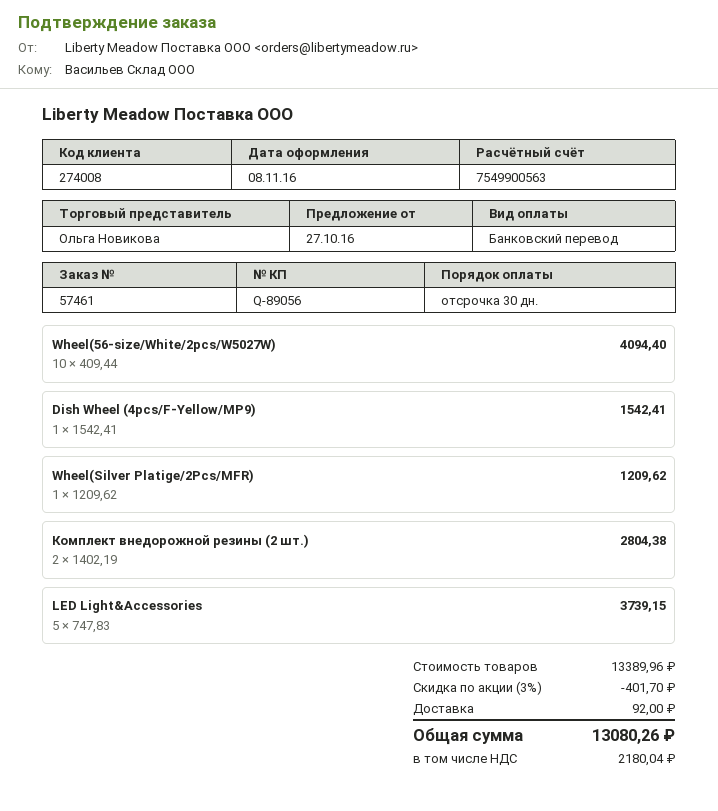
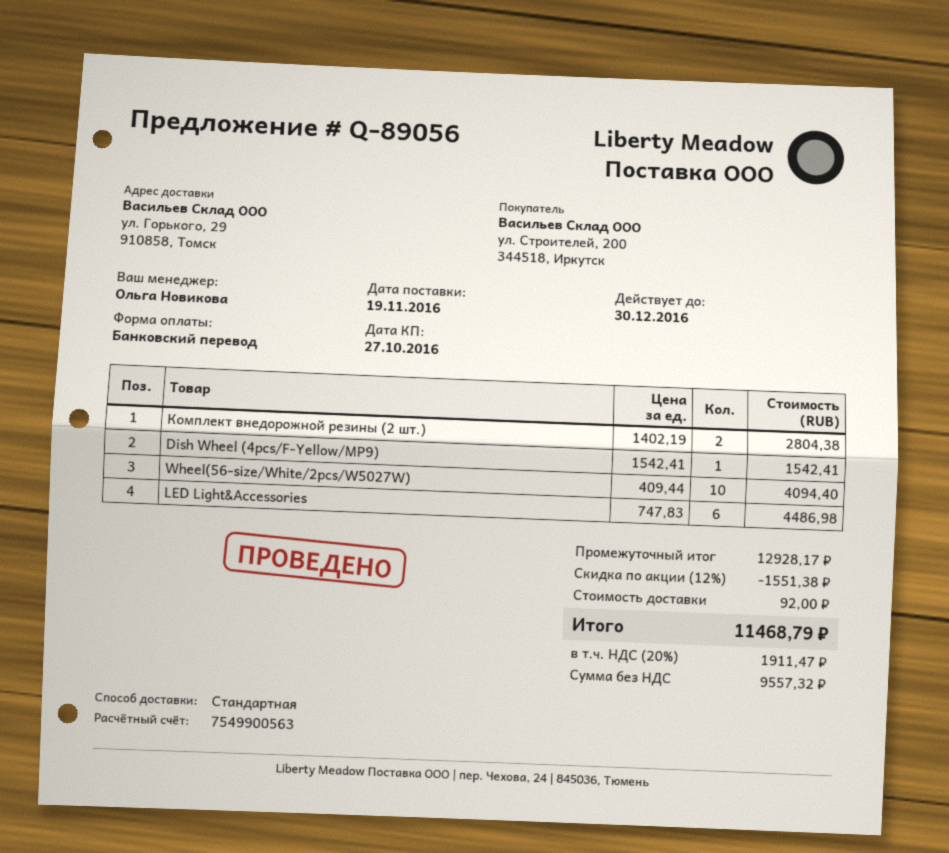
Wheel(Silver Platige/2Pcs/MFR): 1 x 1209.62 = 1209.62 -> none
LED Light&Accessories: 5 x 747.83 = 3739.15 -> 6 x 747.83 = 4486.98
subtotal: 13389.96 -> 12928.17
discount: 3% = 401.70 -> 12% = 1551.38
tax: 2180.04 -> 1911.47
total: 13080.26 -> 11468.79

